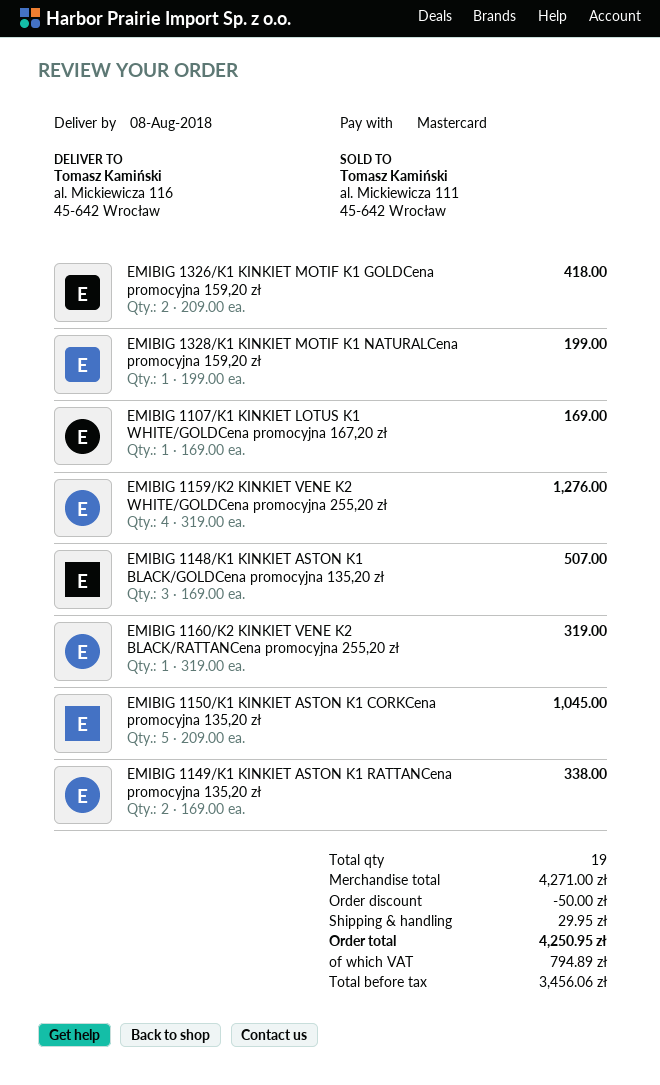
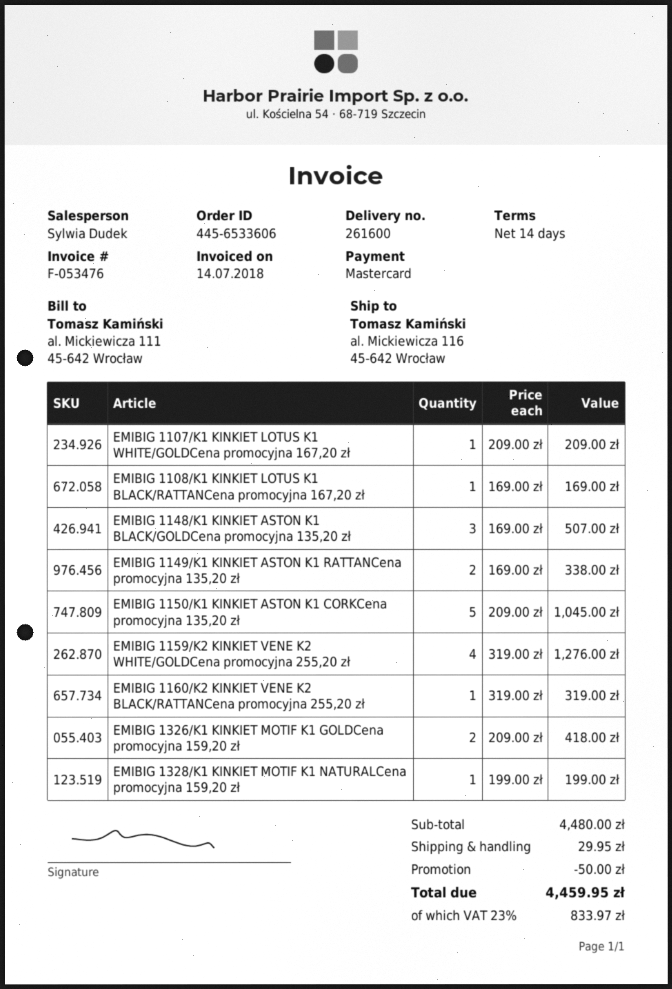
EMIBIG 1107/K1 KINKIET LOTUS K1 WHITE/GOLDCena promocyjna 167,20 zł: 1 x 169.00 = 169.00 -> 1 x 209.00 = 209.00
EMIBIG 1108/K1 KINKIET LOTUS K1 BLACK/RATTANCena promocyjna 167,20 zł: none -> 1 x 169.00 = 169.00
subtotal: 4271.00 -> 4480.00
tax: 794.89 -> 833.97
total: 4250.95 -> 4459.95

